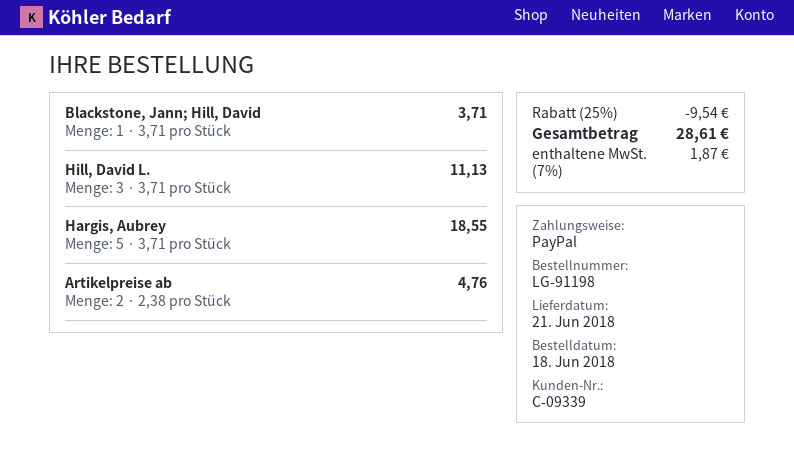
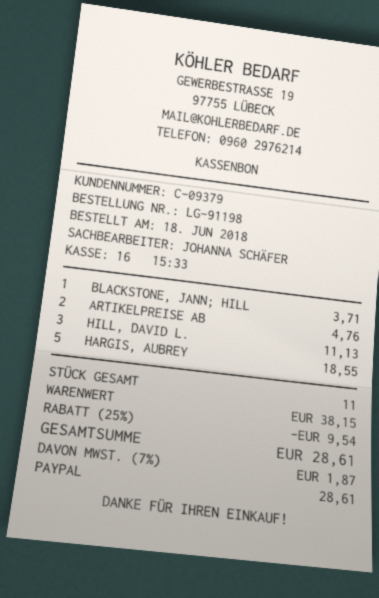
customer number: C-09339 -> C-09379

